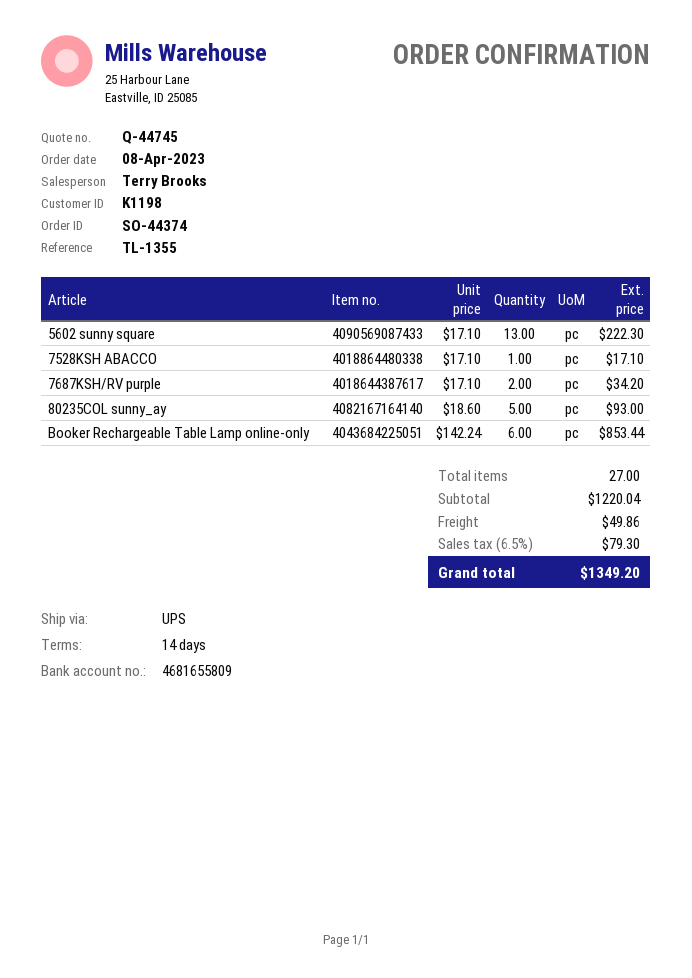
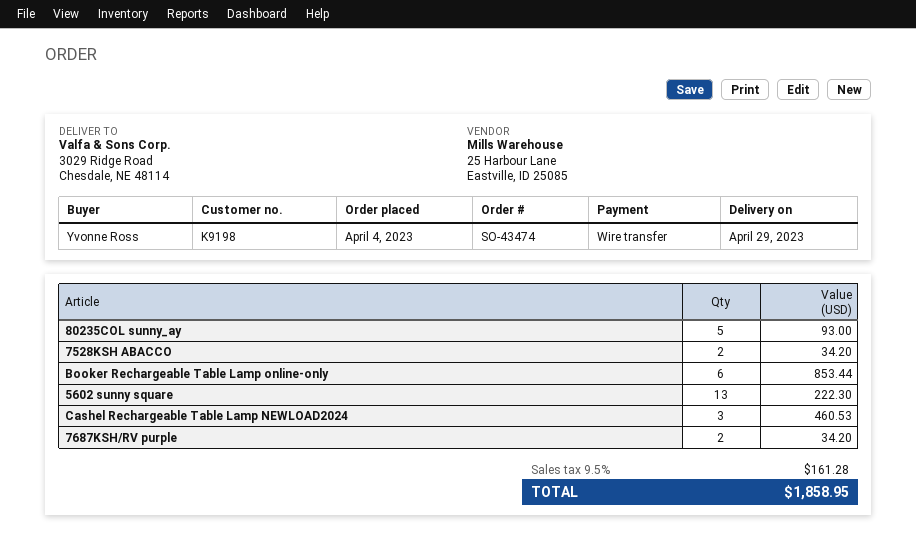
order number: SO-44374 -> SO-43474
order date: 2023-04-08 -> 2023-04-04
customer number: K1198 -> K9198
7528KSH ABACCO: 1 for 17.10 -> 2 for 34.20
Cashel Rechargeable Table Lamp NEWLOAD2024: none -> 3 for 460.53
shipping: 49.86 -> none
tax: 6.5% = 79.30 -> 9.5% = 161.28
total: 1349.20 -> 1858.95

